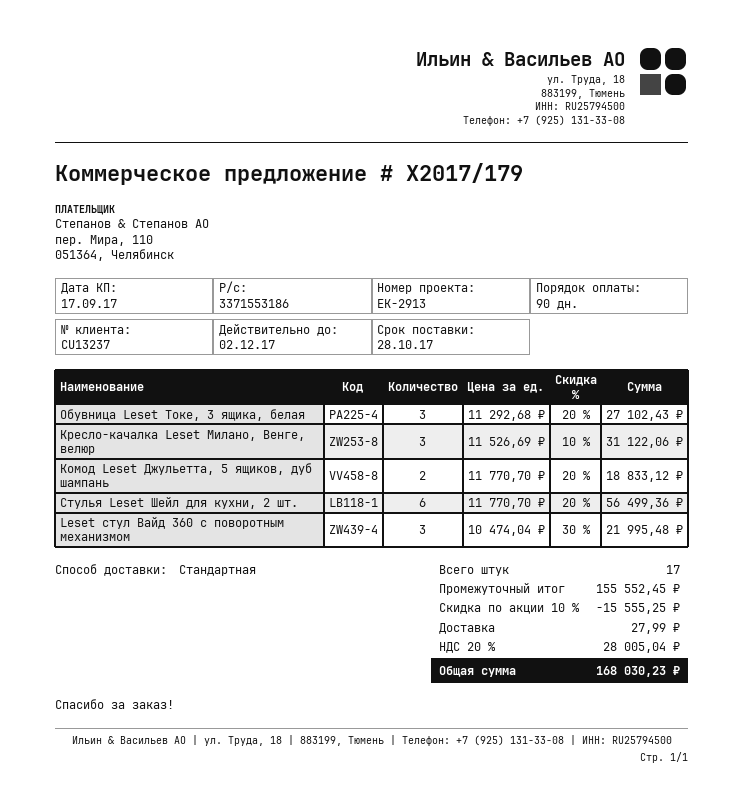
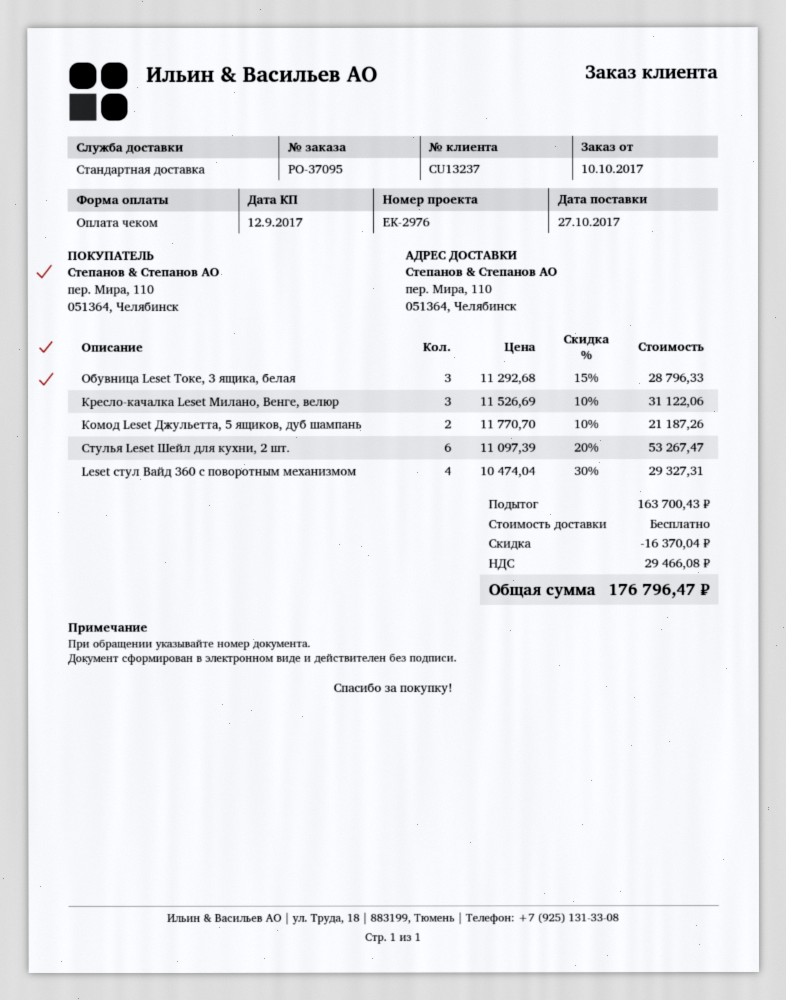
quote date: 2017-09-17 -> 2017-09-12
delivery date: 2017-10-28 -> 2017-10-27
reference: EK-2913 -> EK-2976
Обувница Leset Токе, 3 ящика, белая: 3 x 11292.68 - 20% = 27102.43 -> 3 x 11292.68 - 15% = 28796.33
Комод Leset Джульетта, 5 ящиков, дуб шампань: 2 x 11770.70 - 20% = 18833.12 -> 2 x 11770.70 - 10% = 21187.26
Стулья Leset Шейл для кухни, 2 шт.: 6 x 11770.70 - 20% = 56499.36 -> 6 x 11097.39 - 20% = 53267.47
Leset стул Вайд 360 с поворотным механизмом: 3 x 10474.04 - 30% = 21995.48 -> 4 x 10474.04 - 30% = 29327.31
subtotal: 155552.45 -> 163700.43
discount: 15555.25 -> 16370.04
shipping: 27.99 -> 0.00
tax: 28005.04 -> 29466.08
total: 168030.23 -> 176796.47

